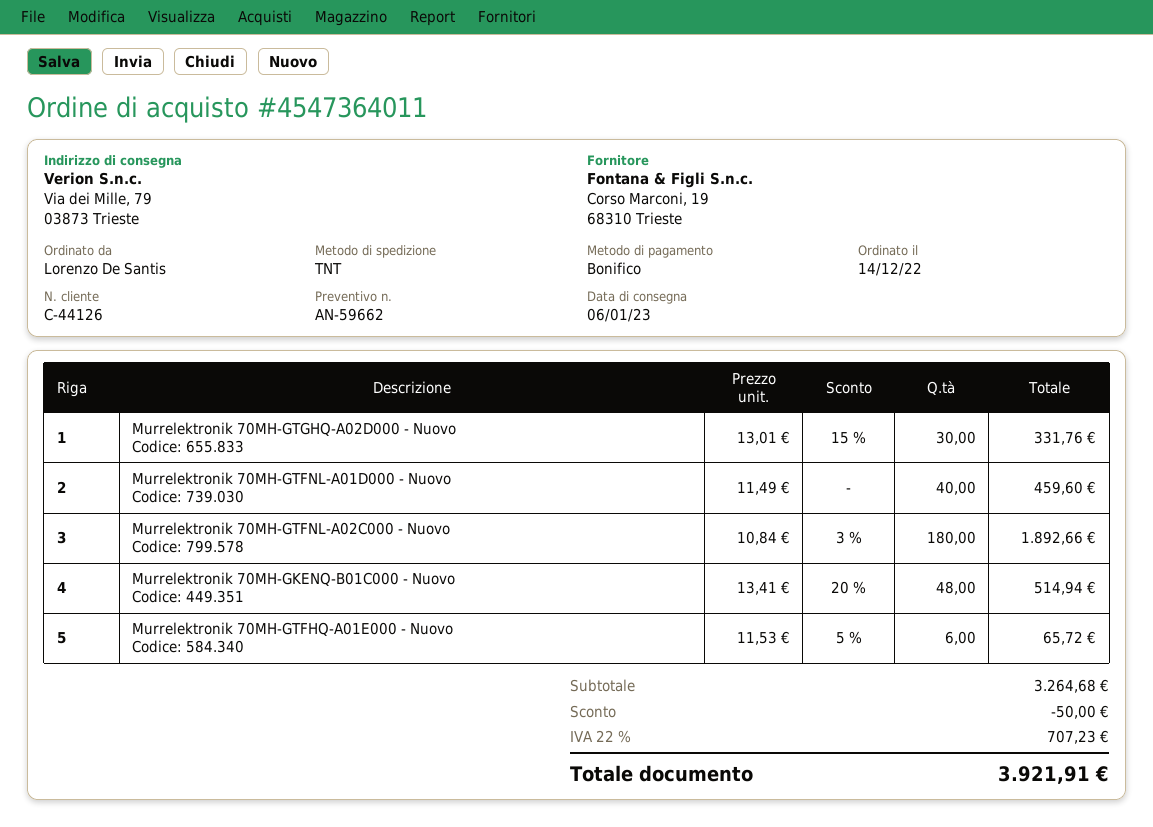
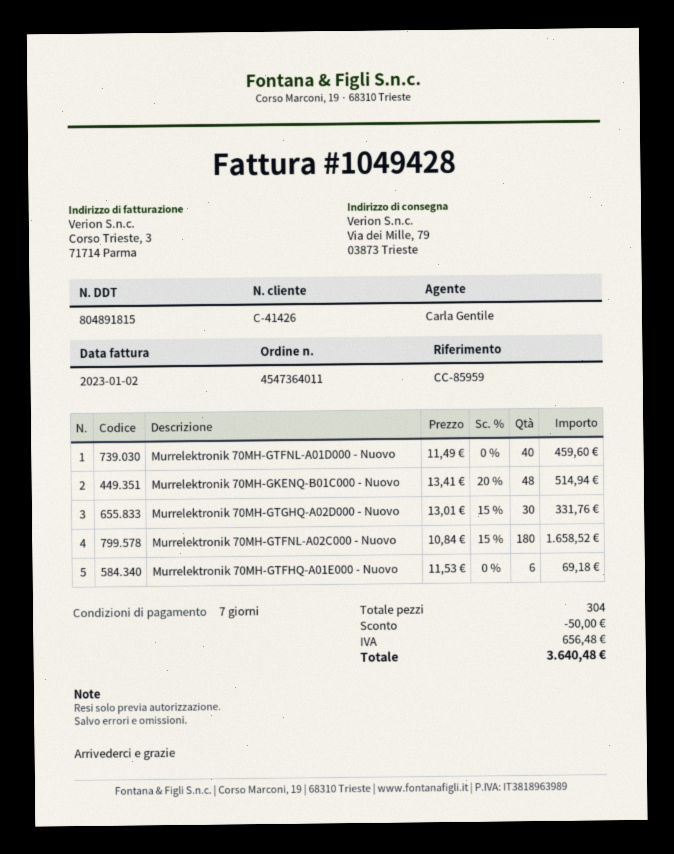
customer number: C-44126 -> C-41426
Murrelektronik 70MH-GTFNL-A02C000 - Nuovo: 180 x 10.84 - 3% = 1892.66 -> 180 x 10.84 - 15% = 1658.52
Murrelektronik 70MH-GTFHQ-A01E000 - Nuovo: 6 x 11.53 - 5% = 65.72 -> 6 x 11.53 = 69.18
tax: 707.23 -> 656.48
total: 3921.91 -> 3640.48

